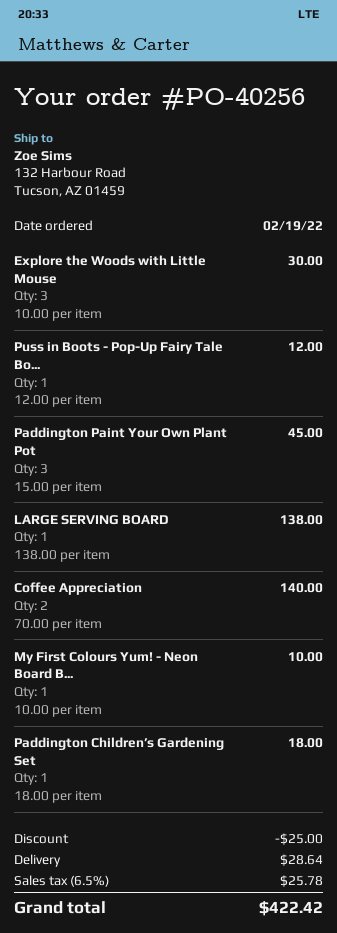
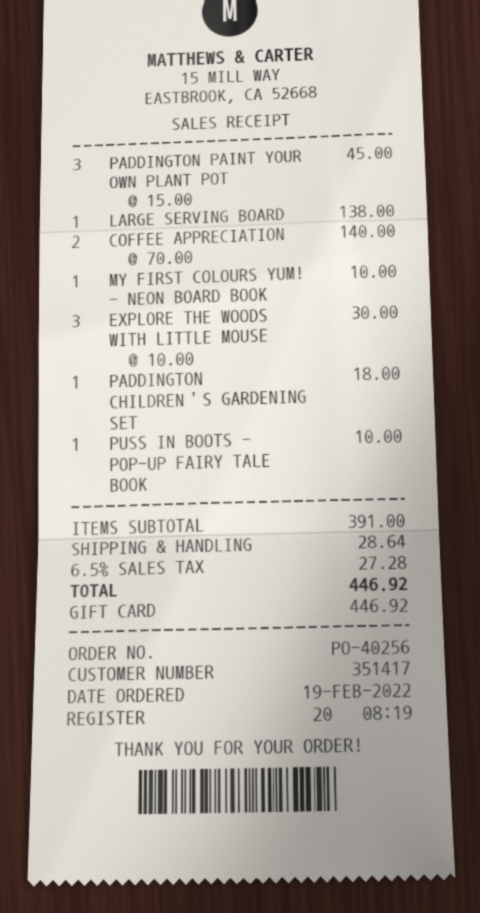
Puss in Boots - Pop-Up Fairy Tale Bo...: 1 x 12.00 = 12.00 -> 1 x 10.00 = 10.00
discount: 25.00 -> none
tax: 6.5% = 25.78 -> 6.5% = 27.28
total: 422.42 -> 446.92

